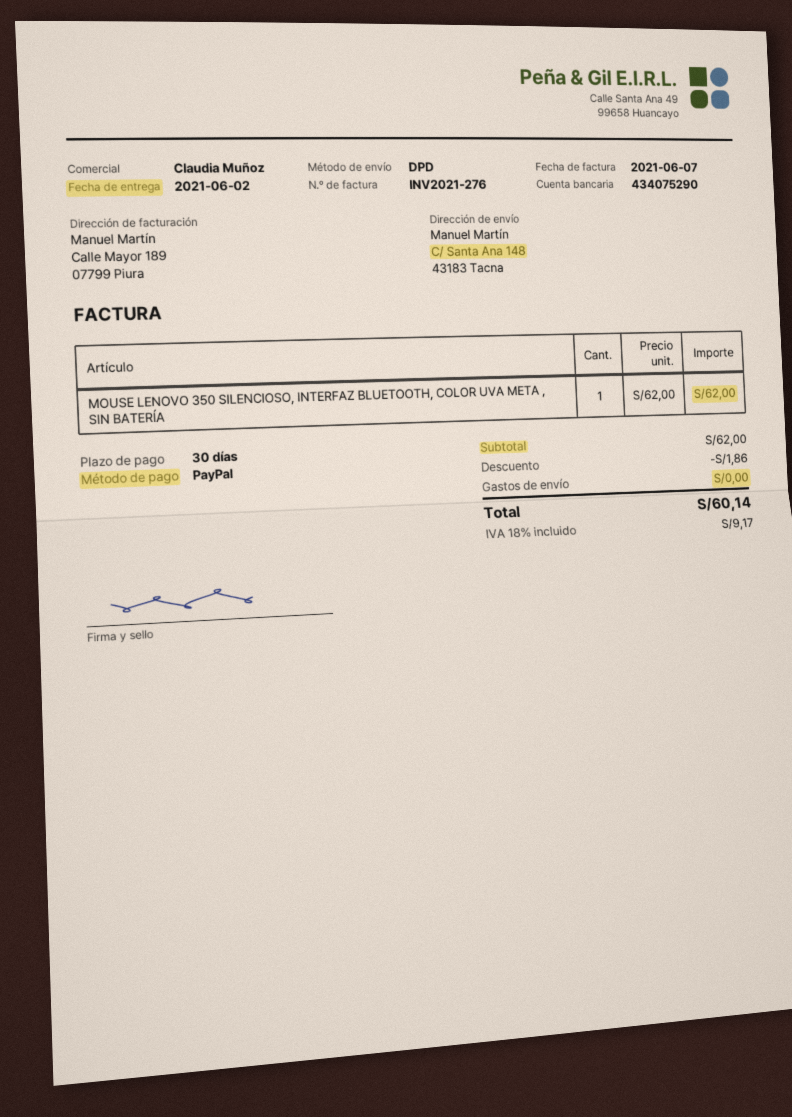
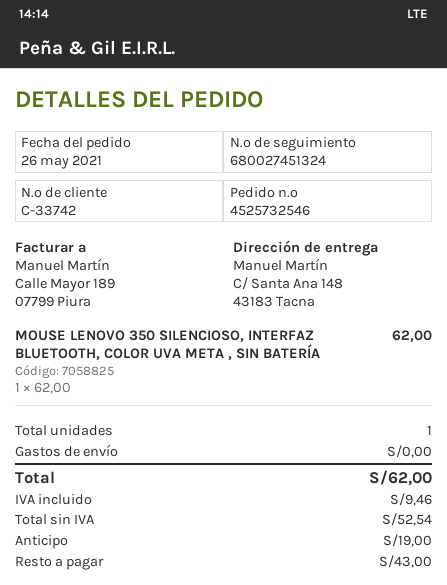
discount: 1.86 -> none
tax: 9.17 -> 9.46
total: 60.14 -> 62.00

